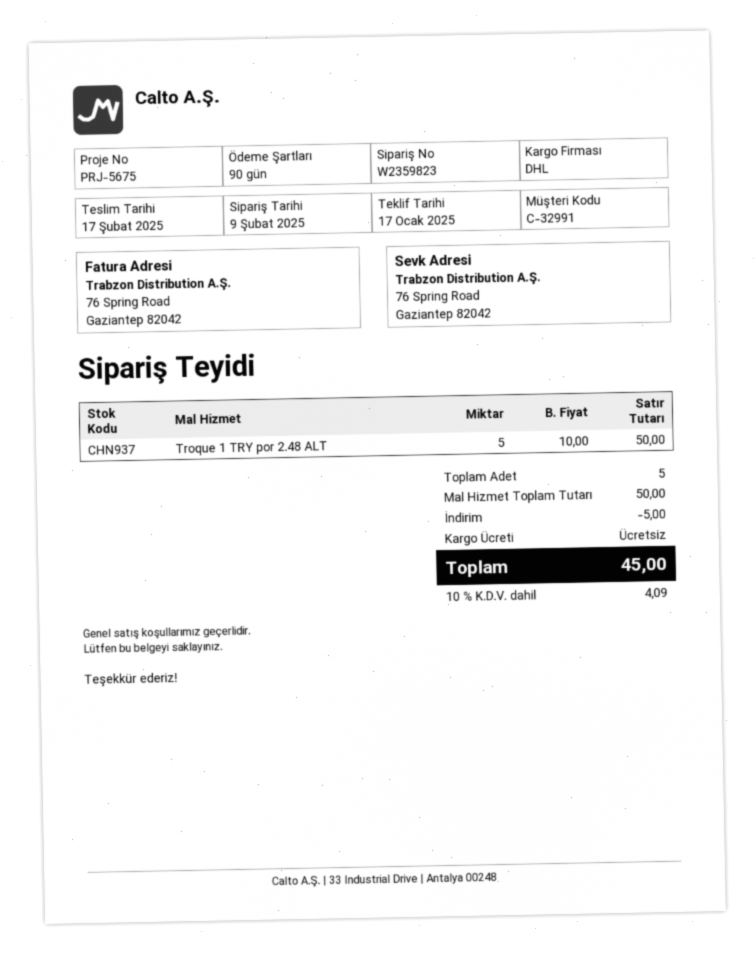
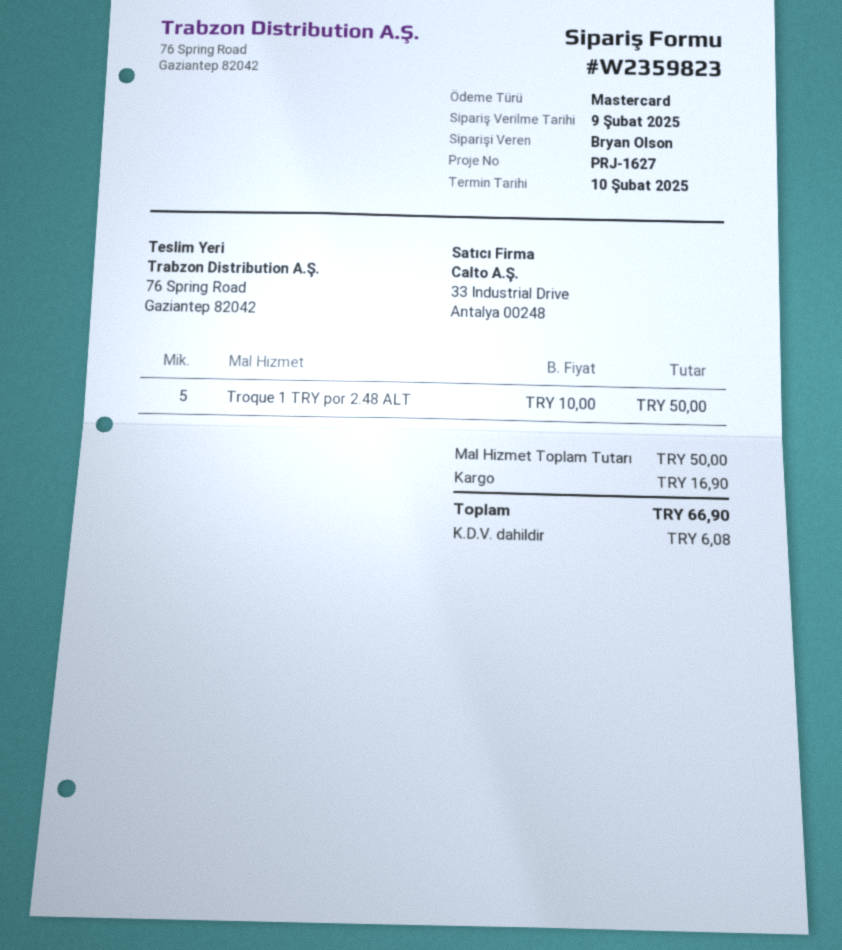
delivery date: 2025-02-17 -> 2025-02-10
reference: PRJ-5675 -> PRJ-1627
discount: 5.00 -> none
shipping: 0.00 -> 16.90
tax: 4.09 -> 6.08
total: 45.00 -> 66.90

